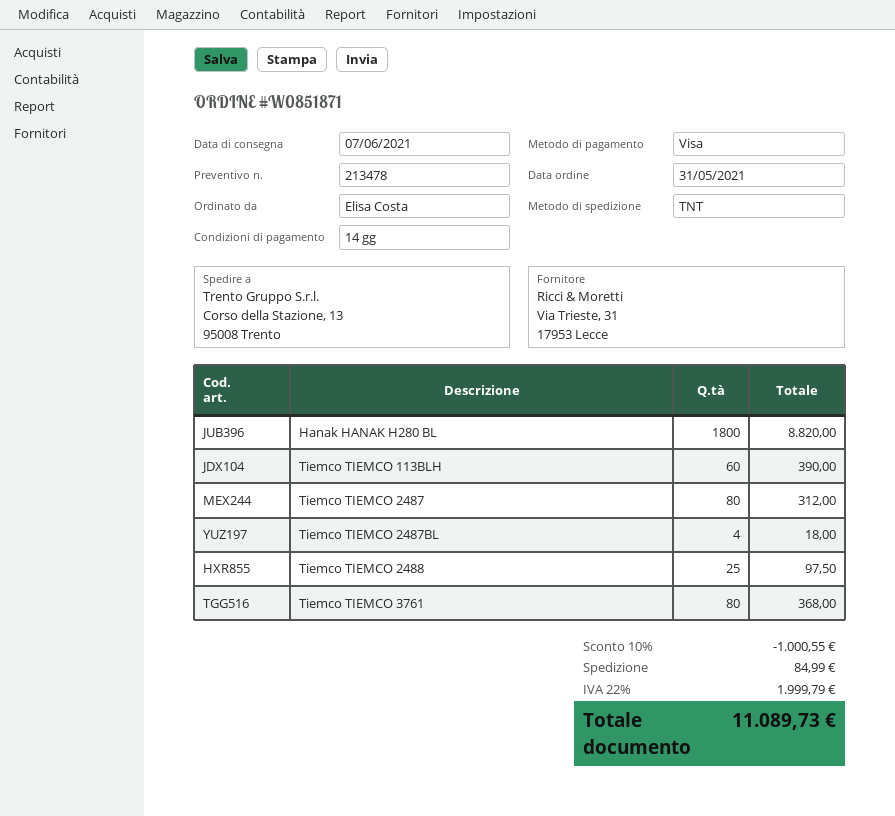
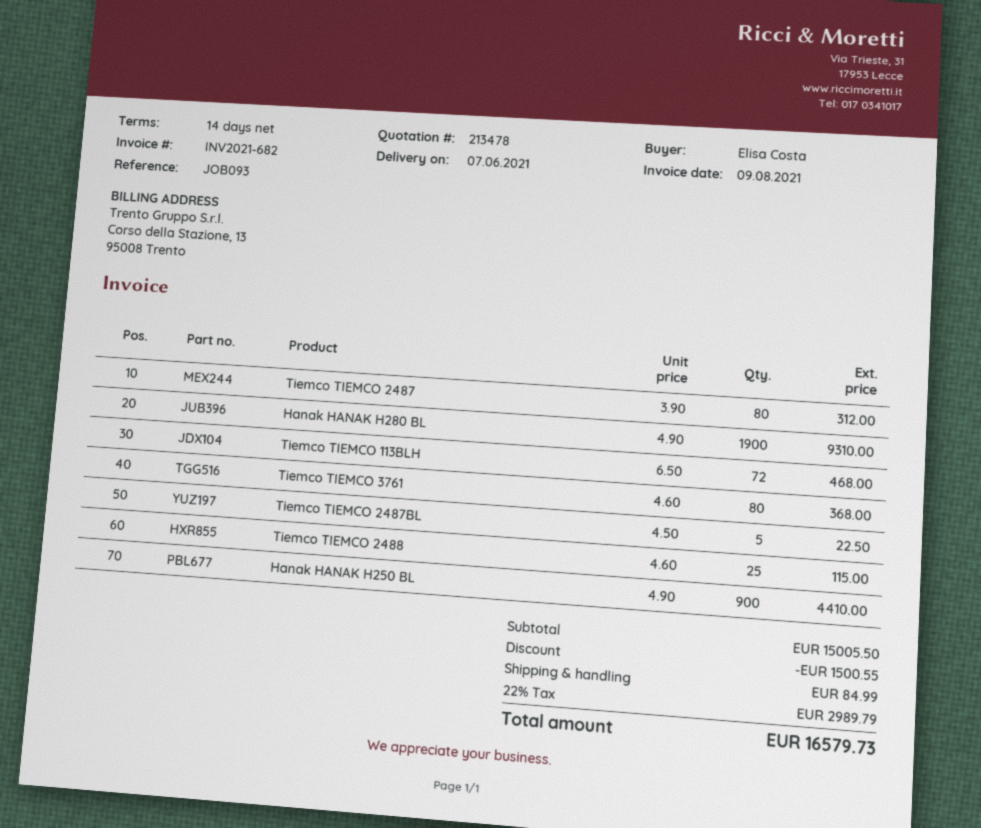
Hanak HANAK H280 BL: 1800 for 8820.00 -> 1900 for 9310.00
Tiemco TIEMCO 113BLH: 60 for 390.00 -> 72 for 468.00
Tiemco TIEMCO 2487BL: 4 for 18.00 -> 5 for 22.50
Tiemco TIEMCO 2488: 25 for 97.50 -> 25 for 115.00
Hanak HANAK H250 BL: none -> 900 for 4410.00
discount: 1000.55 -> 1500.55
tax: 22% = 1999.79 -> 22% = 2989.79
total: 11089.73 -> 16579.73

